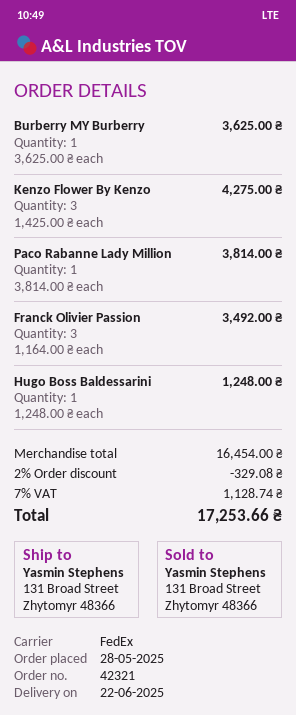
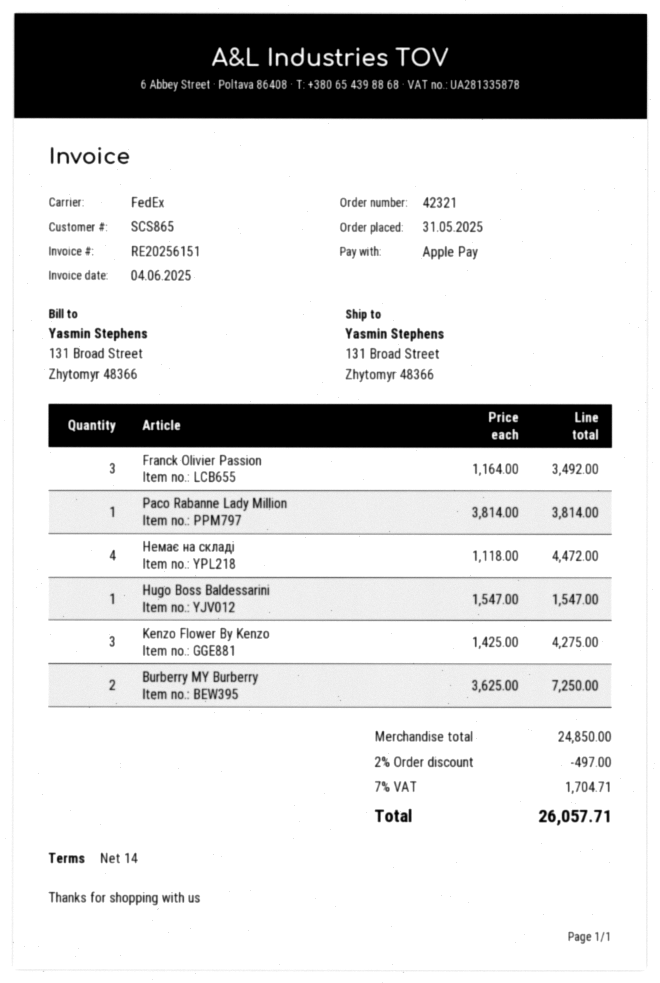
order date: 2025-05-28 -> 2025-05-31
Burberry MY Burberry: 1 x 3625.00 = 3625.00 -> 2 x 3625.00 = 7250.00
Hugo Boss Baldessarini: 1 x 1248.00 = 1248.00 -> 1 x 1547.00 = 1547.00
Немає на складі: none -> 4 x 1118.00 = 4472.00
subtotal: 16454.00 -> 24850.00
discount: 2% = 329.08 -> 2% = 497.00
tax: 7% = 1128.74 -> 7% = 1704.71
total: 17253.66 -> 26057.71

